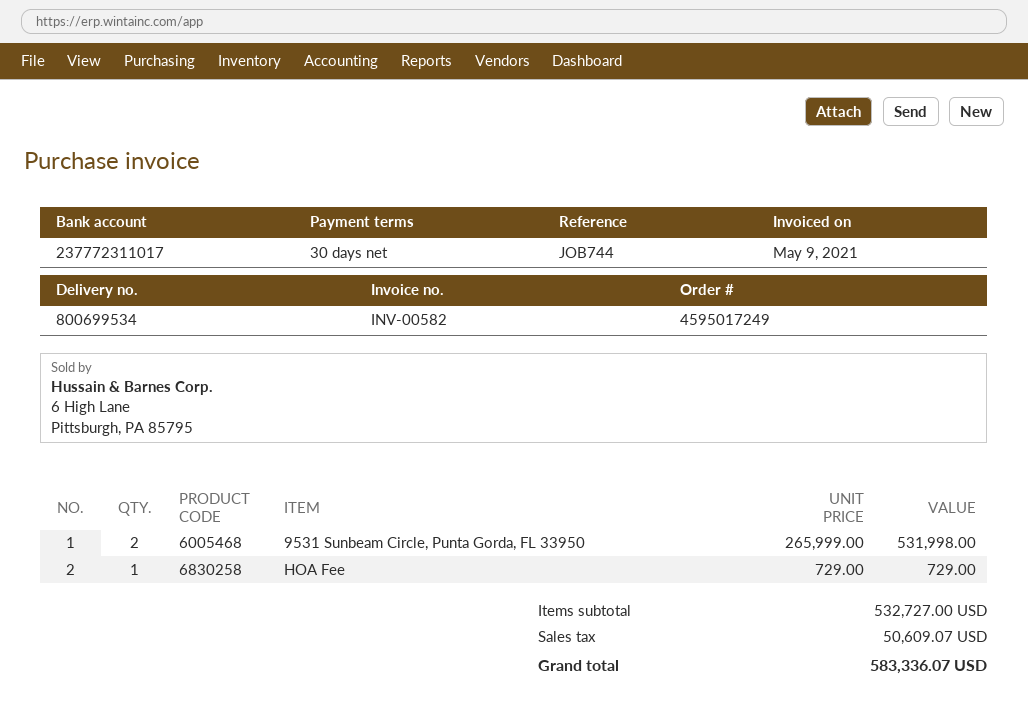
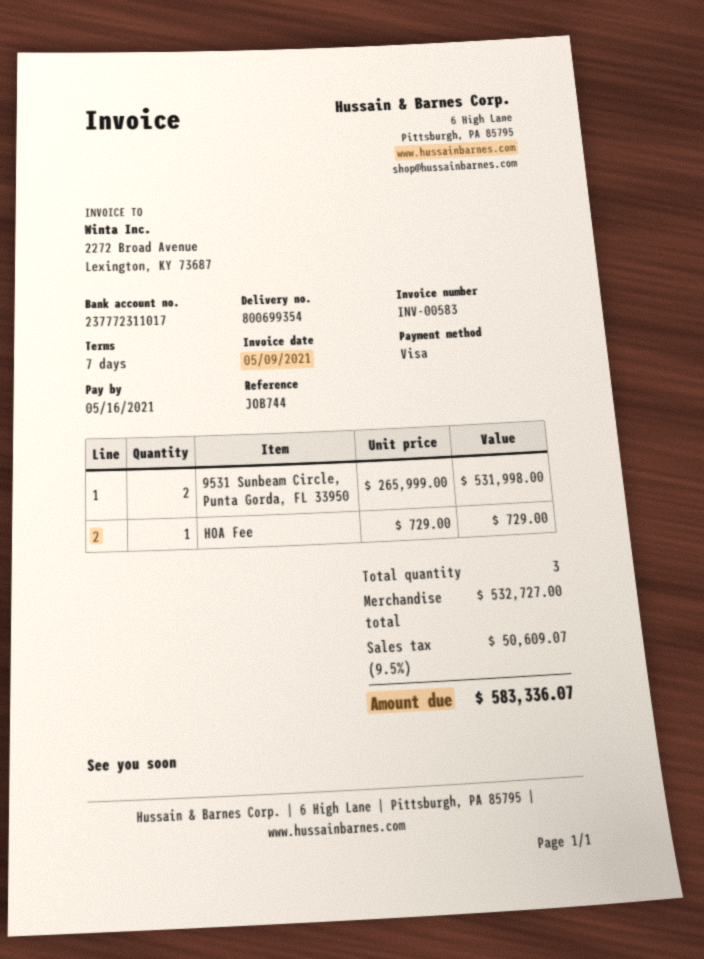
delivery note number: 800699534 -> 800699354
invoice number: INV-00582 -> INV-00583
payment terms: 30 days -> 7 days

